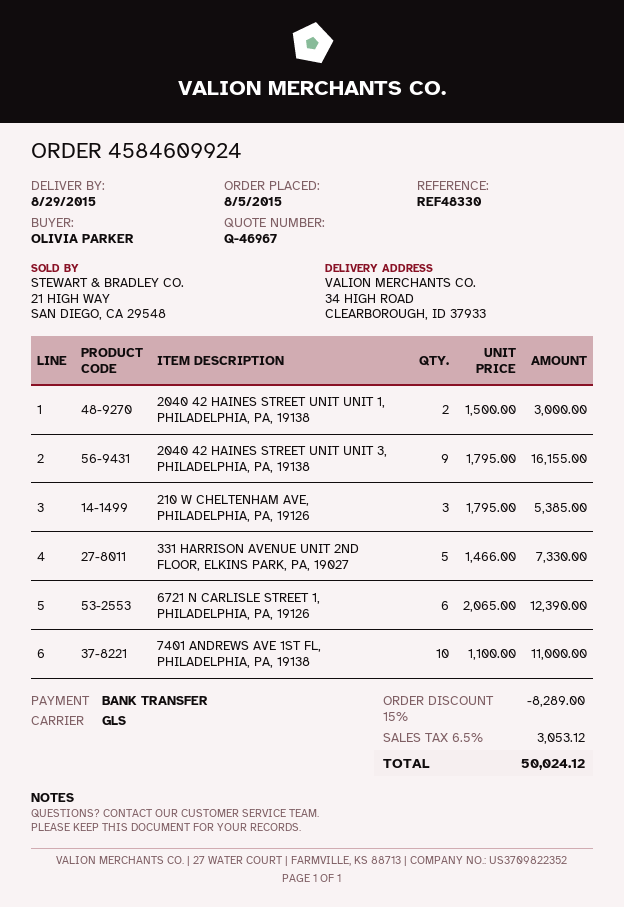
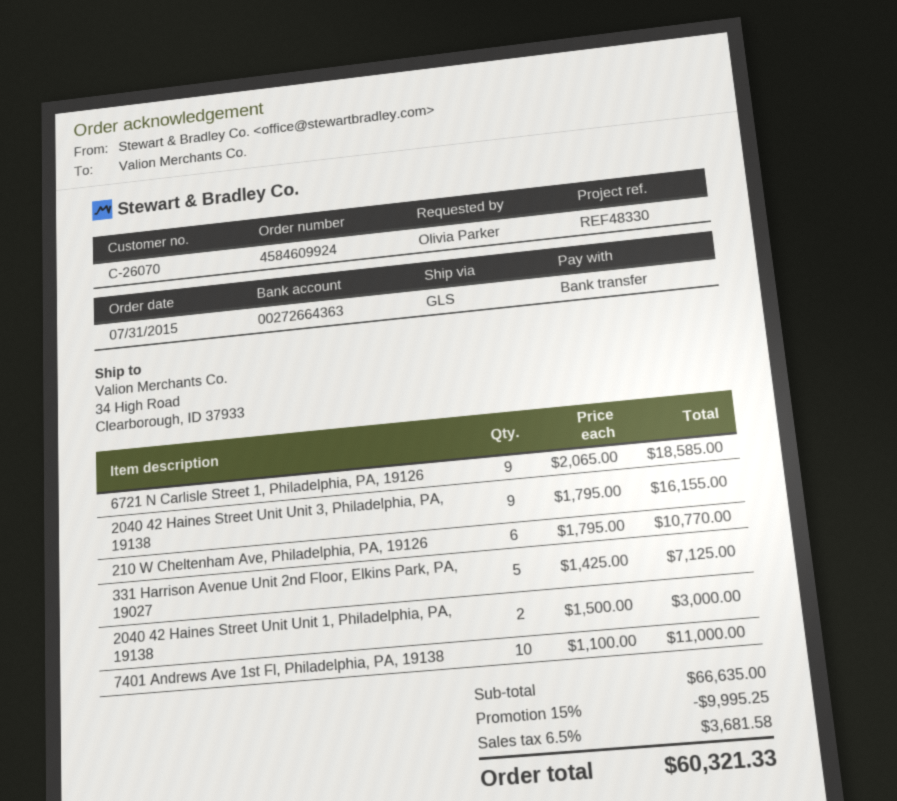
order date: 2015-08-05 -> 2015-07-31
210 W CHELTENHAM AVE, PHILADELPHIA, PA, 19126: 3 x 1795.00 = 5385.00 -> 6 x 1795.00 = 10770.00
331 HARRISON AVENUE UNIT 2ND FLOOR, ELKINS PARK, PA, 19027: 5 x 1466.00 = 7330.00 -> 5 x 1425.00 = 7125.00
6721 N CARLISLE STREET 1, PHILADELPHIA, PA, 19126: 6 x 2065.00 = 12390.00 -> 9 x 2065.00 = 18585.00
discount: 15% = 8289.00 -> 15% = 9995.25
tax: 6.5% = 3053.12 -> 6.5% = 3681.58
total: 50024.12 -> 60321.33

